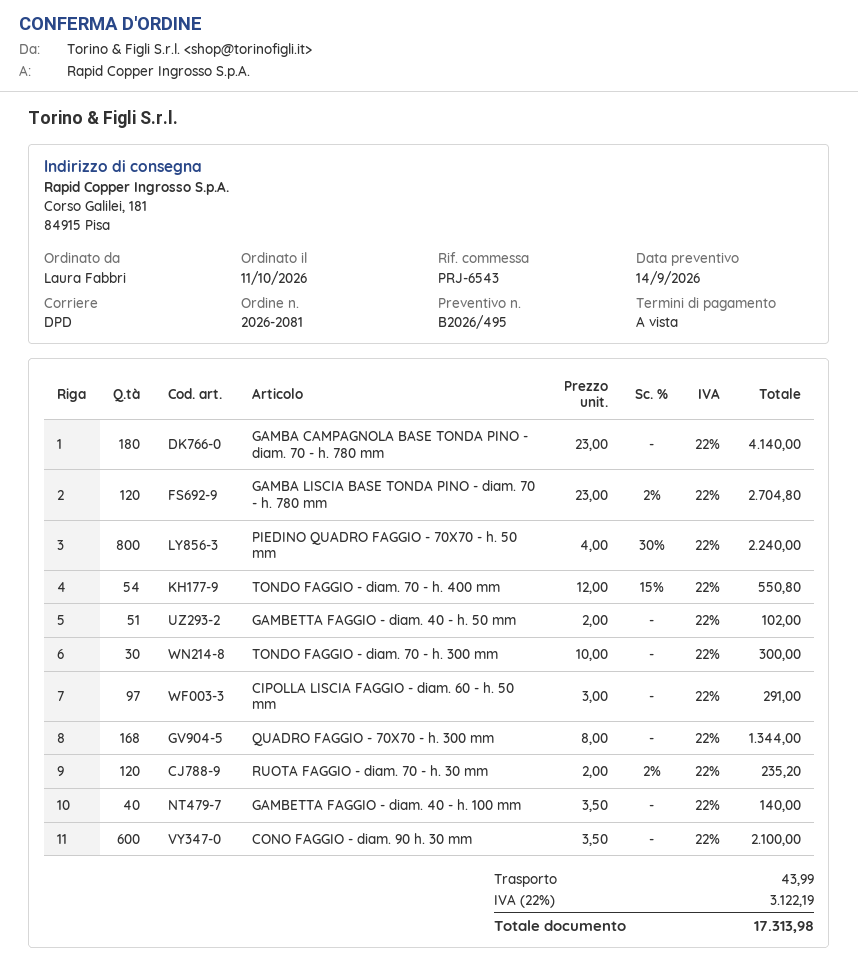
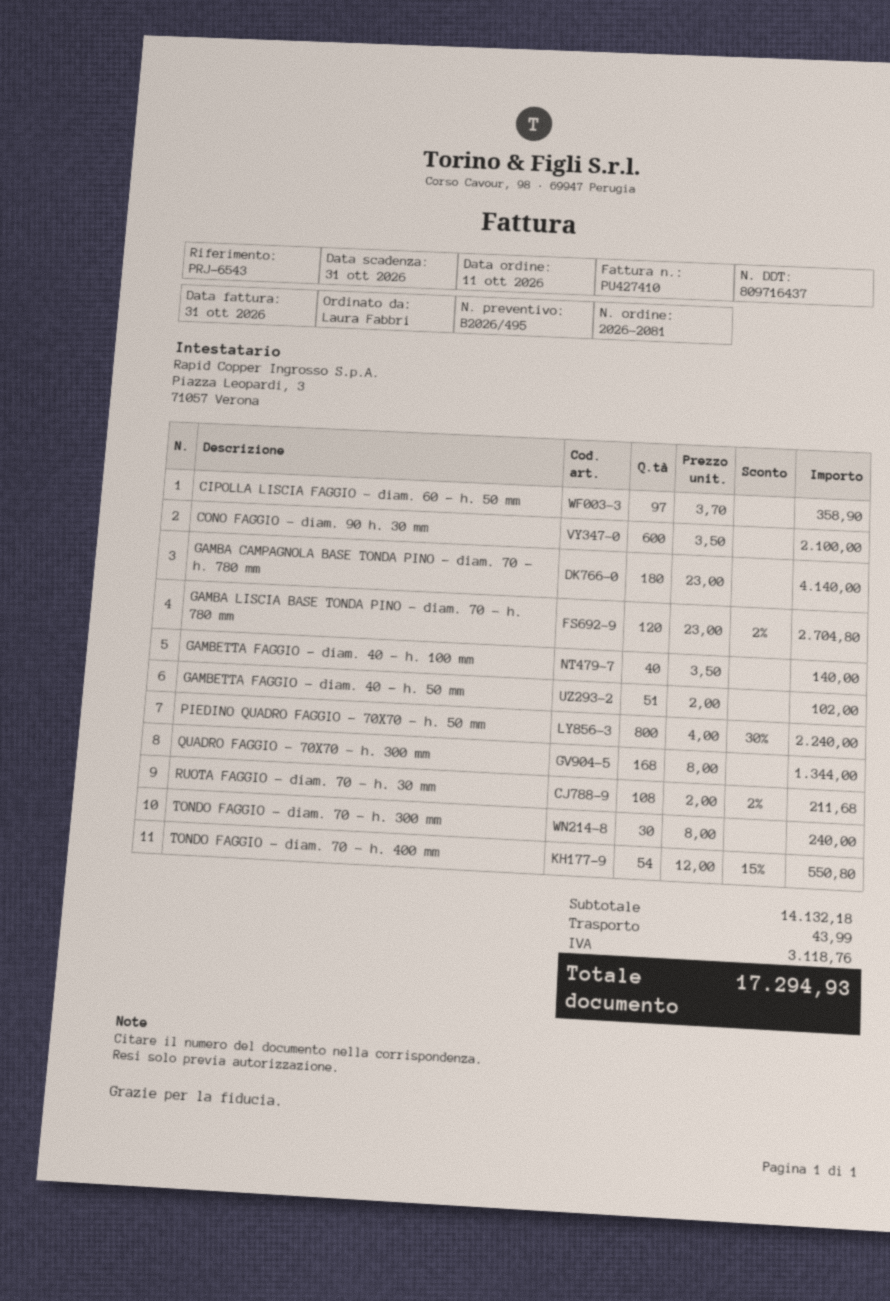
TONDO FAGGIO - diam. 70 - h. 300 mm: 30 x 10.00 = 300.00 -> 30 x 8.00 = 240.00
CIPOLLA LISCIA FAGGIO - diam. 60 - h. 50 mm: 97 x 3.00 = 291.00 -> 97 x 3.70 = 358.90
RUOTA FAGGIO - diam. 70 - h. 30 mm: 120 x 2.00 - 2% = 235.20 -> 108 x 2.00 - 2% = 211.68
tax: 3122.19 -> 3118.76
total: 17313.98 -> 17294.93

